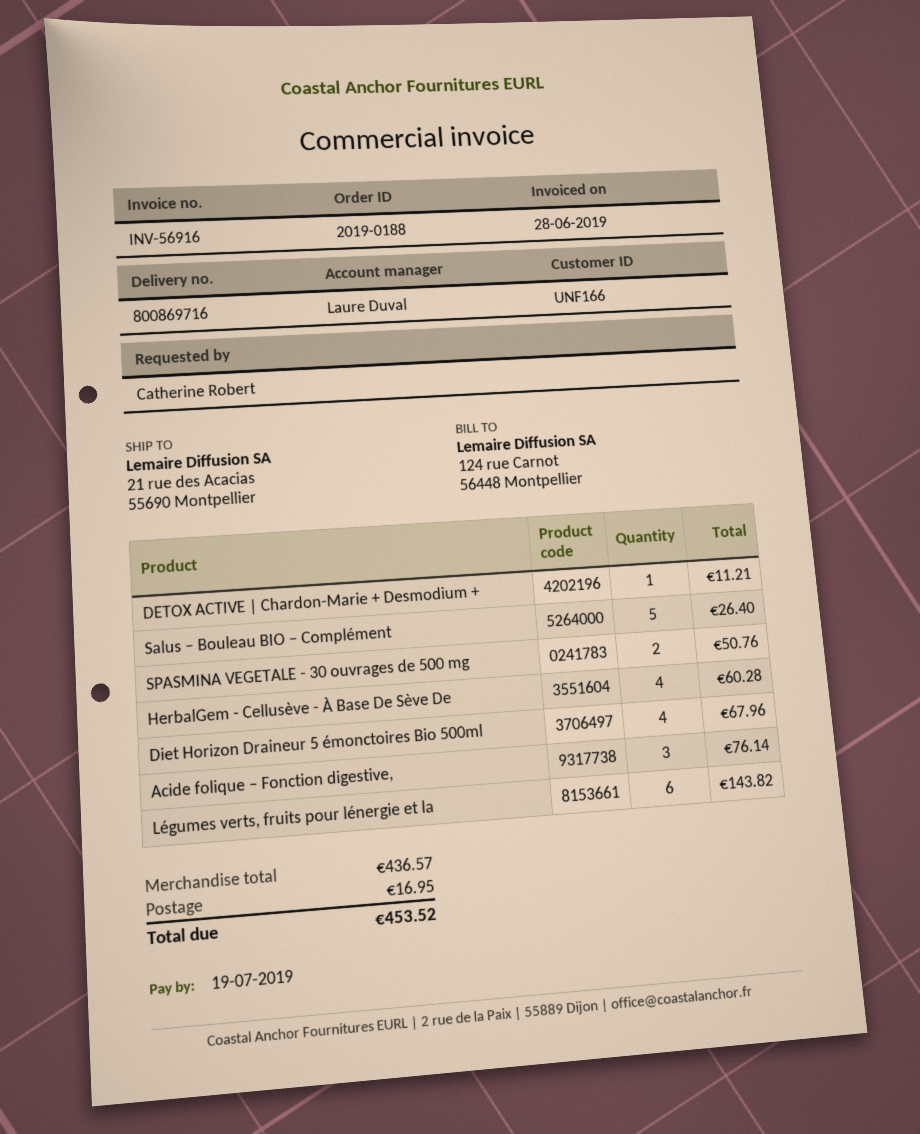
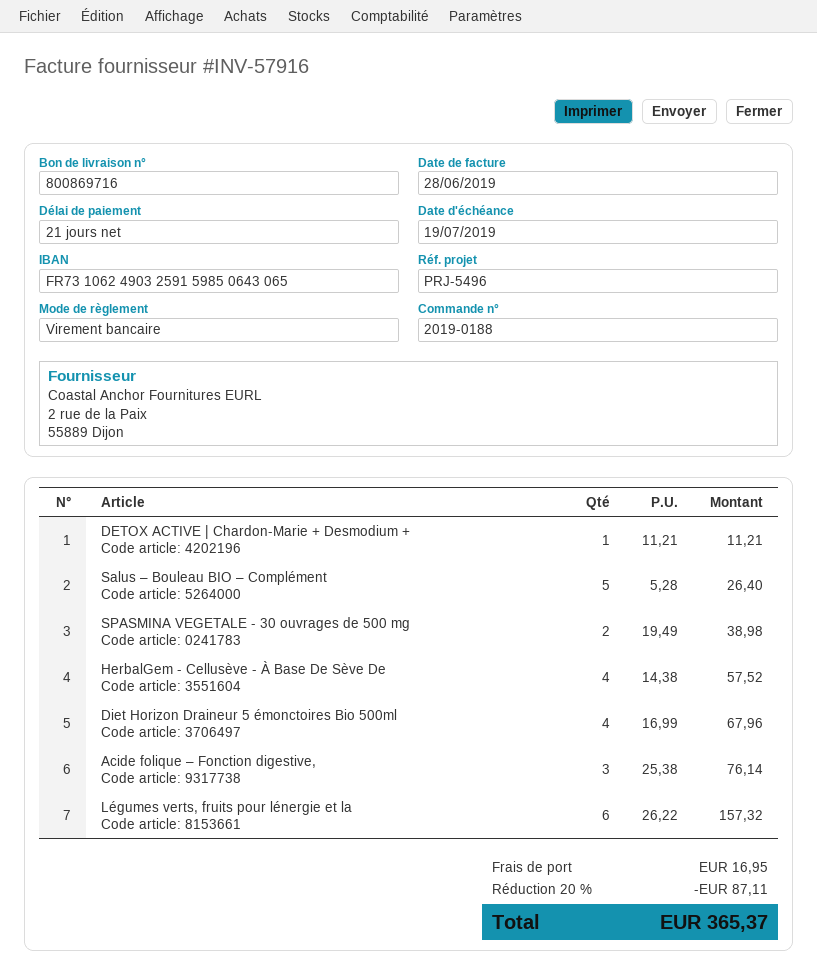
invoice number: INV-56916 -> INV-57916
SPASMINA VEGETALE - 30 ouvrages de 500 mg: 2 for 50.76 -> 2 for 38.98
HerbalGem - Cellusève - À Base De Sève De: 4 for 60.28 -> 4 for 57.52
Légumes verts, fruits pour lénergie et la: 6 for 143.82 -> 6 for 157.32
discount: none -> 20% = 87.11
total: 453.52 -> 365.37

